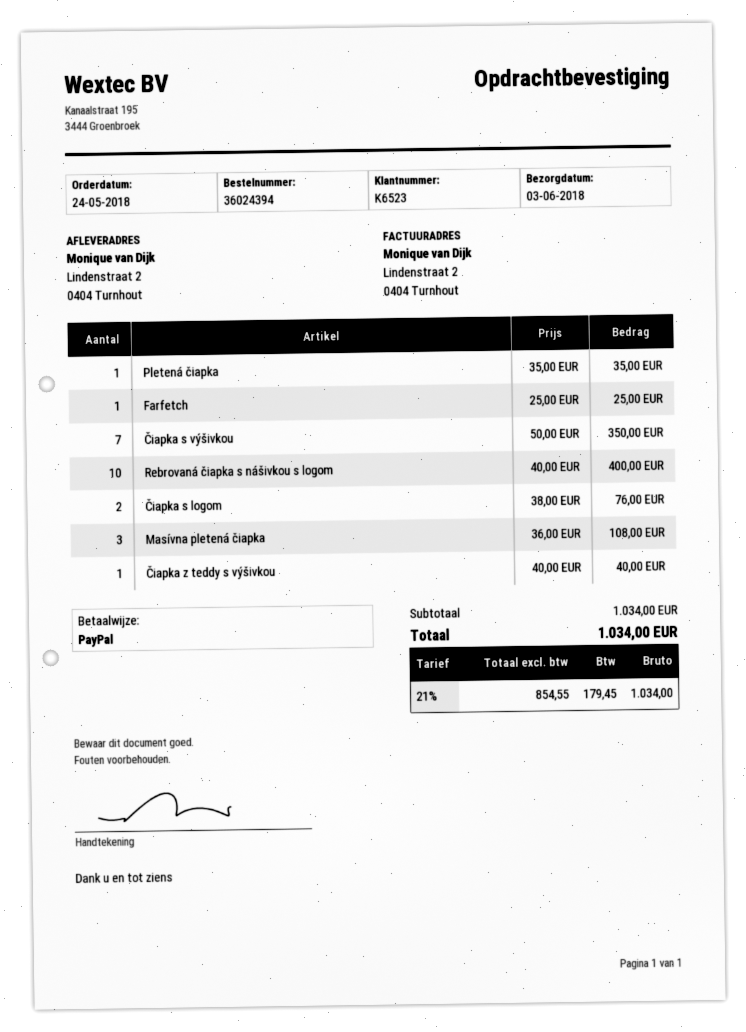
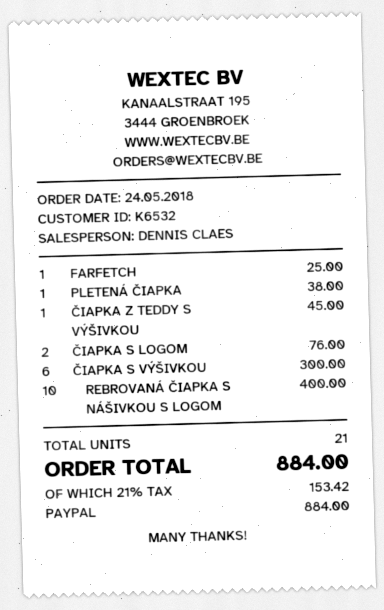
customer number: K6523 -> K6532
Pletená čiapka: 1 for 35.00 -> 1 for 38.00
Čiapka s výšivkou: 7 for 350.00 -> 6 for 300.00
Masívna pletená čiapka: 3 for 108.00 -> none
Čiapka z teddy s výšivkou: 1 for 40.00 -> 1 for 45.00
tax: 21% = 179.45 -> 21% = 153.42
total: 1034.00 -> 884.00

